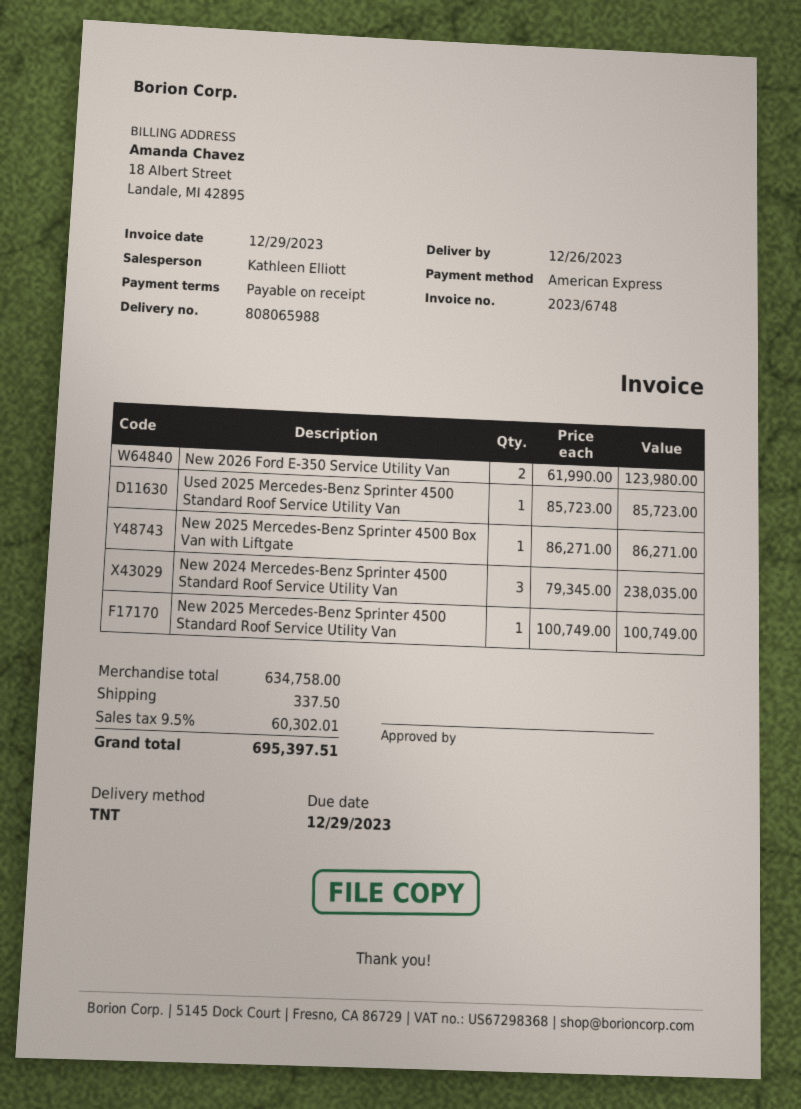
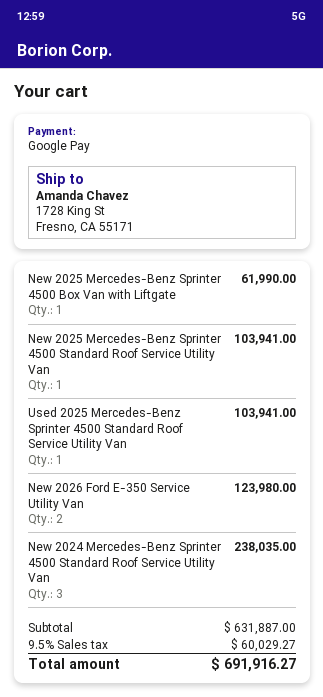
payment method: American Express -> Google Pay
Used 2025 Mercedes-Benz Sprinter 4500 Standard Roof Service Utility Van: 1 for 85723.00 -> 1 for 103941.00
New 2025 Mercedes-Benz Sprinter 4500 Box Van with Liftgate: 1 for 86271.00 -> 1 for 61990.00
New 2025 Mercedes-Benz Sprinter 4500 Standard Roof Service Utility Van: 1 for 100749.00 -> 1 for 103941.00
subtotal: 634758.00 -> 631887.00
shipping: 337.50 -> none
tax: 9.5% = 60302.01 -> 9.5% = 60029.27
total: 695397.51 -> 691916.27

